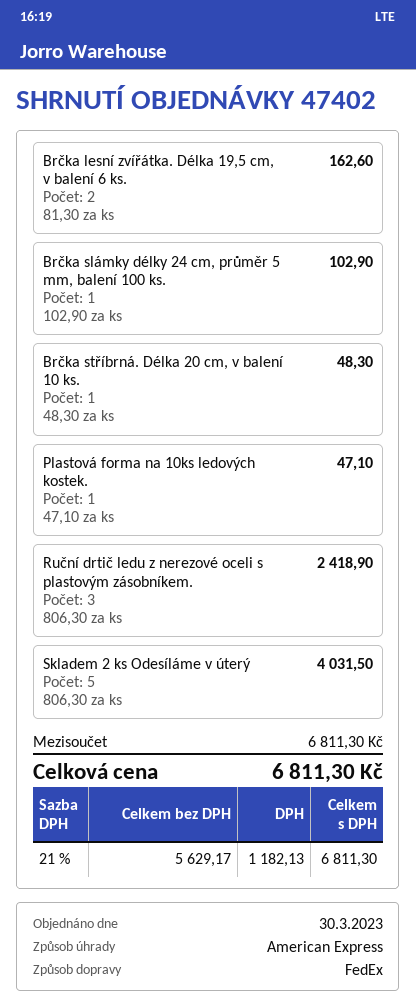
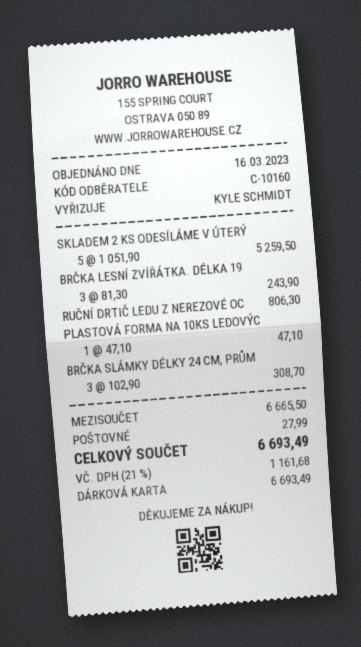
order date: 2023-03-30 -> 2023-03-16
payment method: American Express -> gift card
Brčka lesní zvířátka. Délka 19,5 cm, v balení 6 ks.: 2 x 81.30 = 162.60 -> 3 x 81.30 = 243.90
Brčka slámky délky 24 cm, průměr 5 mm, balení 100 ks.: 1 x 102.90 = 102.90 -> 3 x 102.90 = 308.70
Brčka stříbrná. Délka 20 cm, v balení 10 ks.: 1 x 48.30 = 48.30 -> none
Ruční drtič ledu z nerezové oceli s plastovým zásobníkem.: 3 x 806.30 = 2418.90 -> 1 x 806.30 = 806.30
Skladem 2 ks Odesíláme v úterý: 5 x 806.30 = 4031.50 -> 5 x 1051.90 = 5259.50
subtotal: 6811.30 -> 6665.50
shipping: none -> 27.99
tax: 21% = 1182.13 -> 21% = 1161.68
total: 6811.30 -> 6693.49

